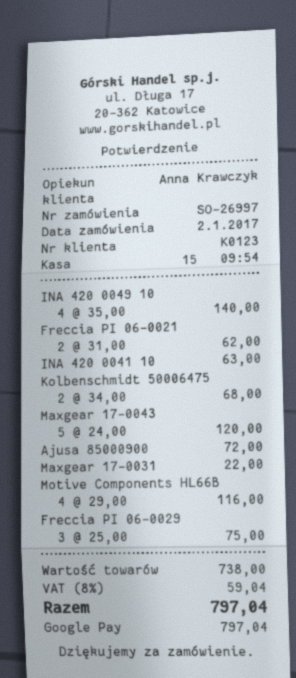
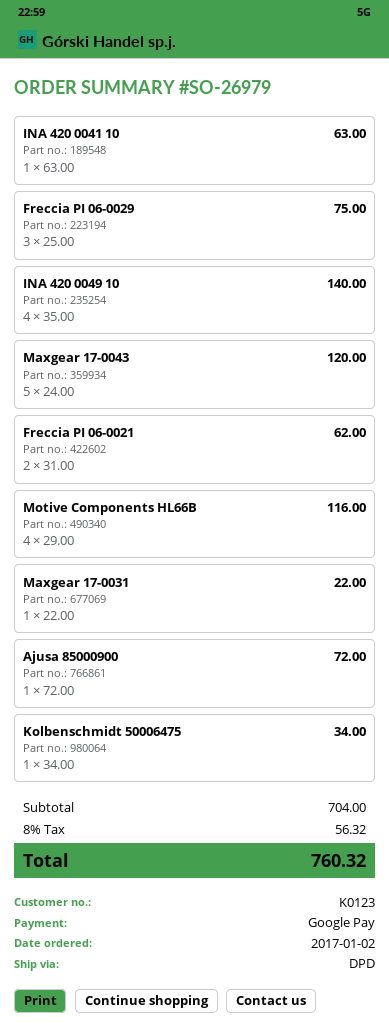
order number: SO-26997 -> SO-26979
Kolbenschmidt 50006475: 2 x 34.00 = 68.00 -> 1 x 34.00 = 34.00
subtotal: 738.00 -> 704.00
tax: 8% = 59.04 -> 8% = 56.32
total: 797.04 -> 760.32

